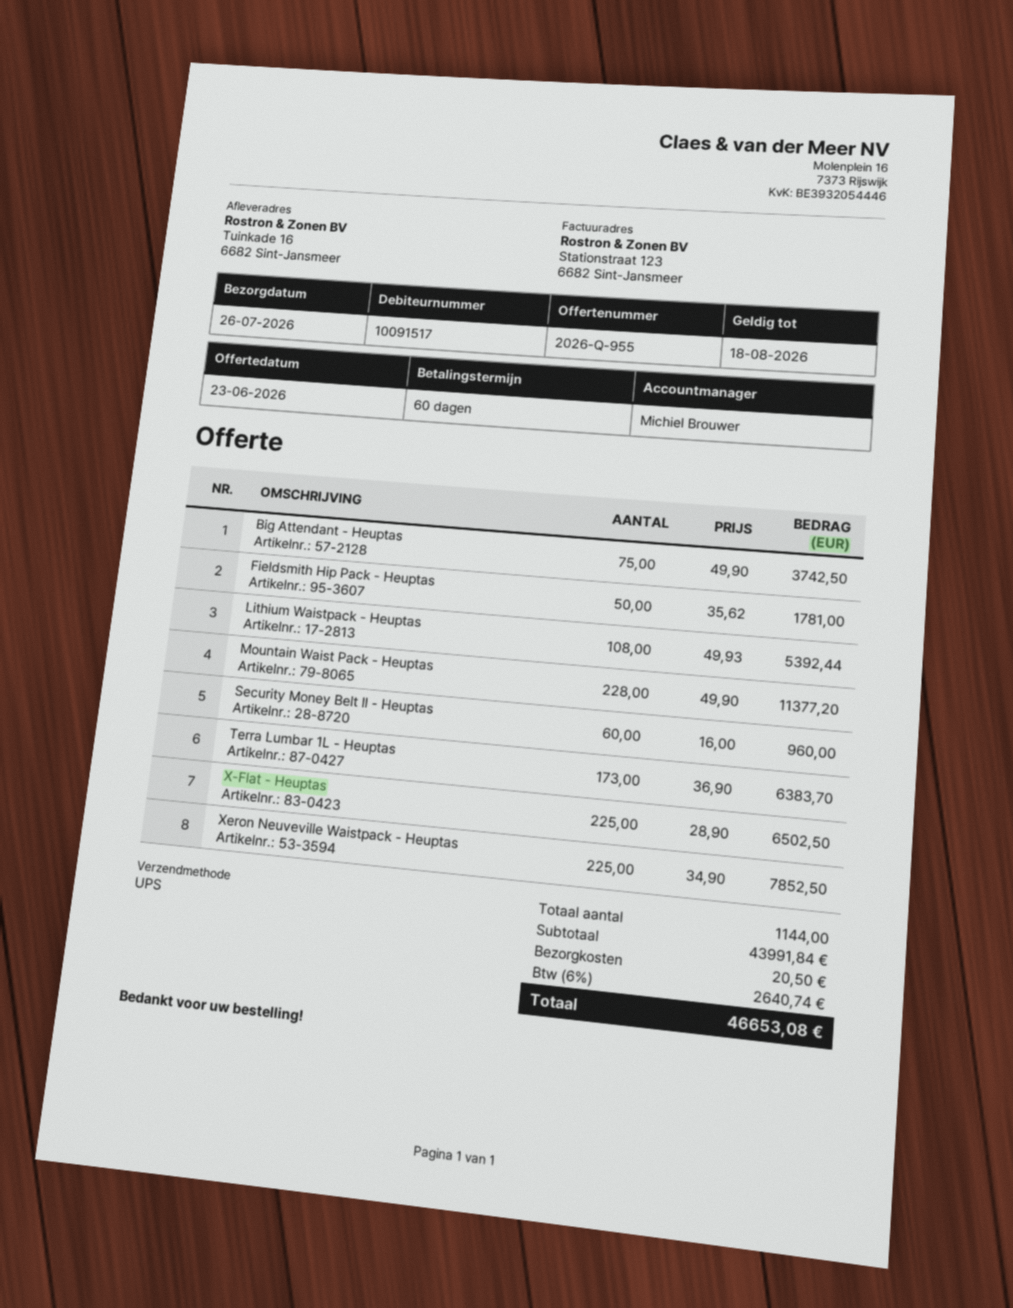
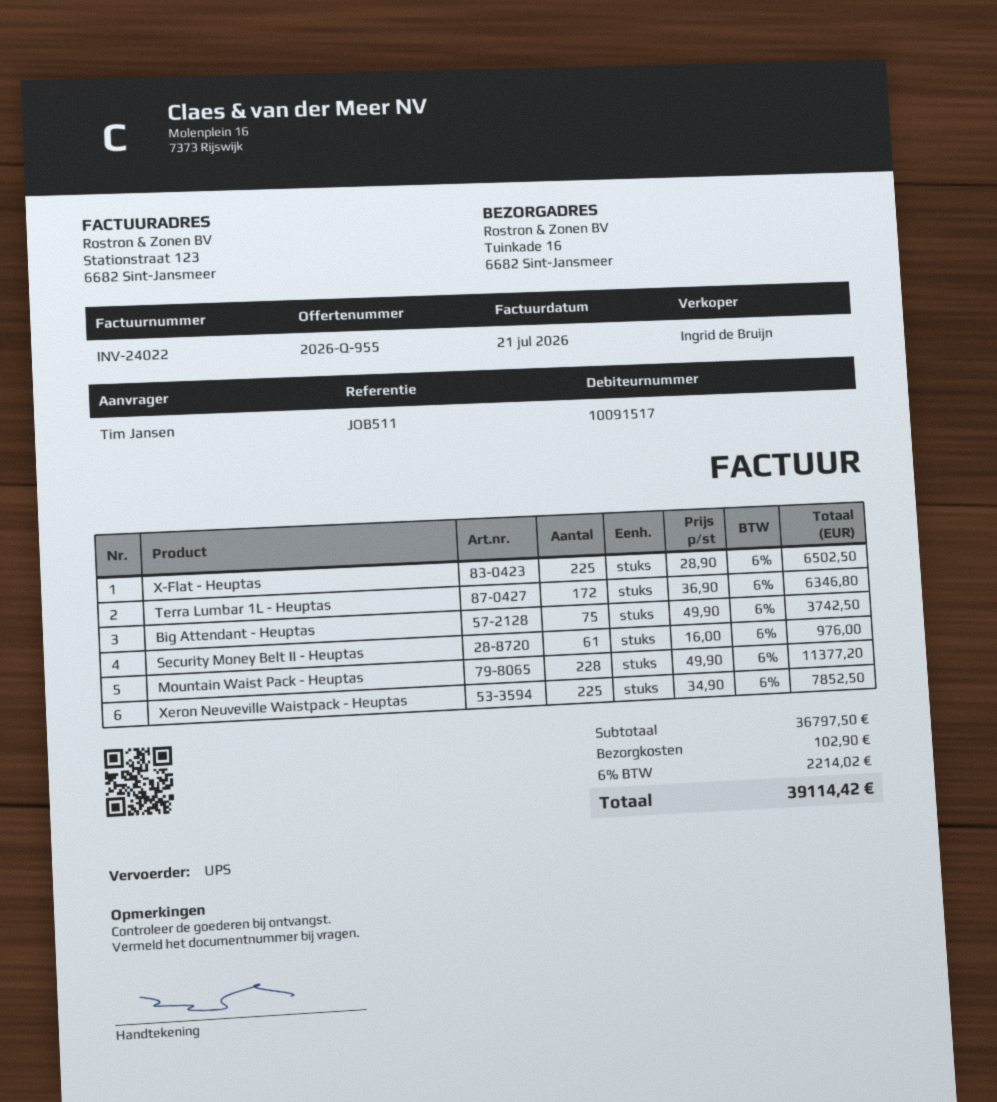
sales rep: Michiel Brouwer -> Ingrid de Bruijn
Fieldsmith Hip Pack - Heuptas: 50 x 35.62 = 1781.00 -> none
Lithium Waistpack - Heuptas: 108 x 49.93 = 5392.44 -> none
Security Money Belt II - Heuptas: 60 x 16.00 = 960.00 -> 61 x 16.00 = 976.00
Terra Lumbar 1L - Heuptas: 173 x 36.90 = 6383.70 -> 172 x 36.90 = 6346.80
subtotal: 43991.84 -> 36797.50
shipping: 20.50 -> 102.90
tax: 6% = 2640.74 -> 6% = 2214.02
total: 46653.08 -> 39114.42

